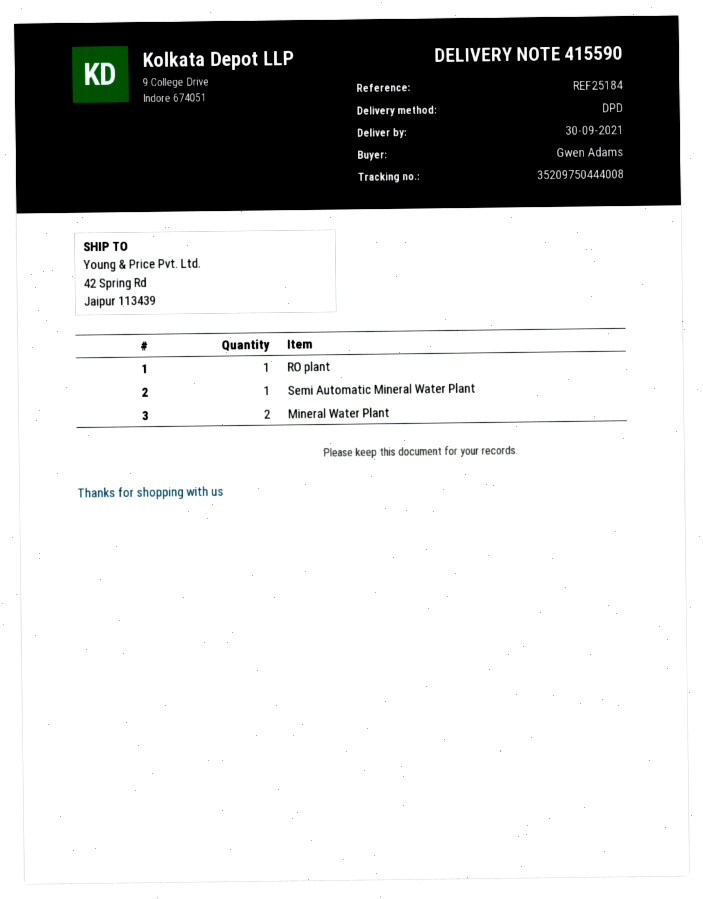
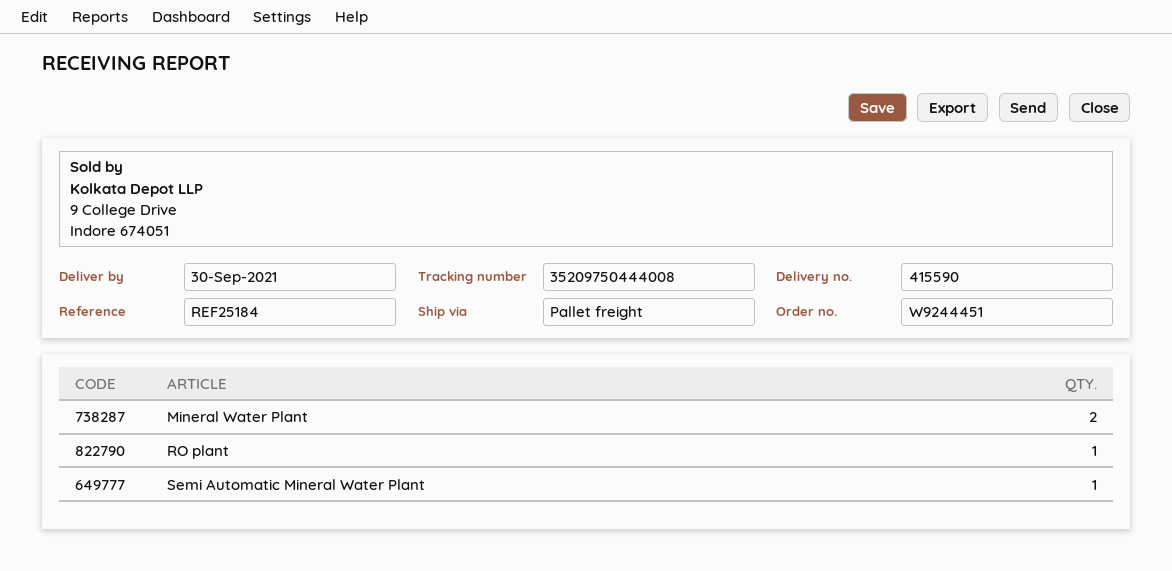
shipping method: DPD -> pallet freight

